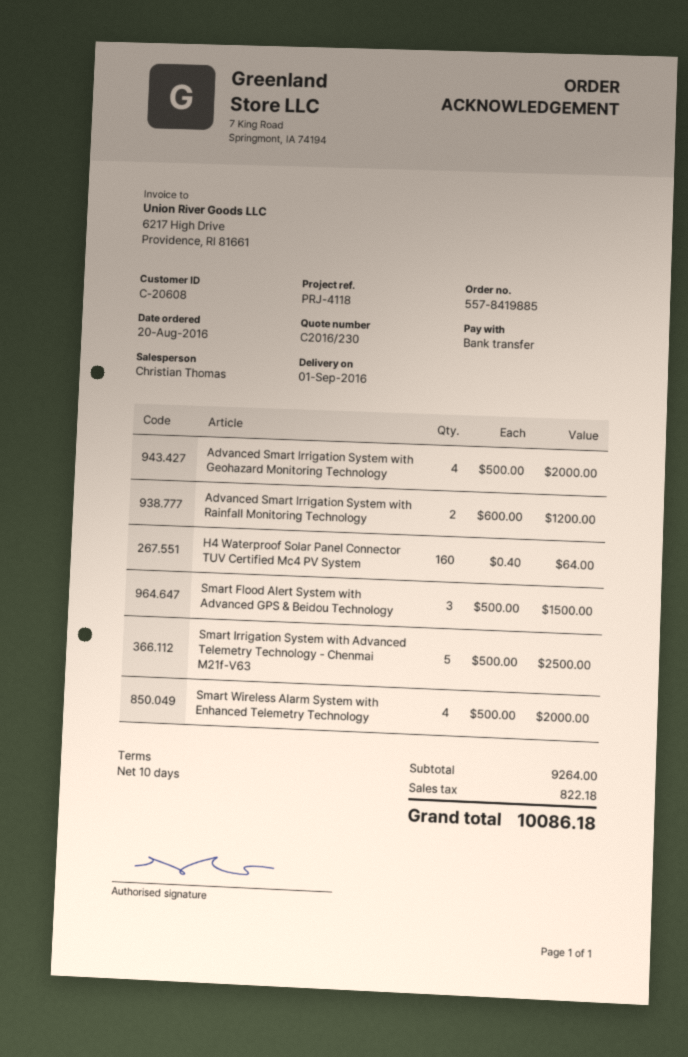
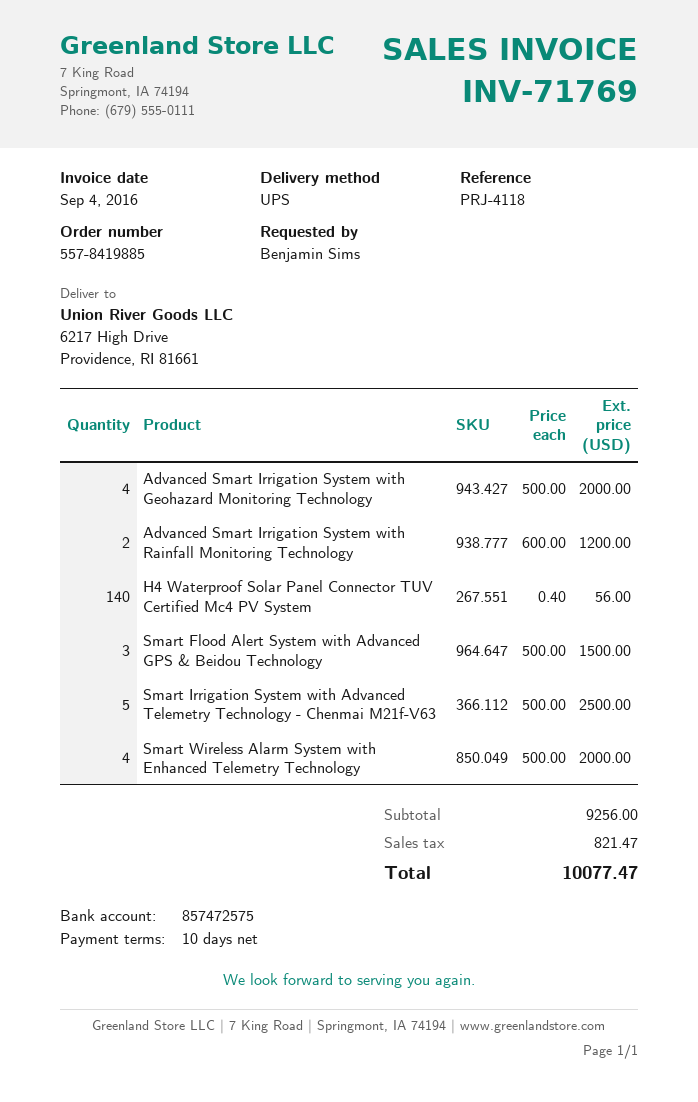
H4 Waterproof Solar Panel Connector TUV Certified Mc4 PV System: 160 x 0.40 = 64.00 -> 140 x 0.40 = 56.00
subtotal: 9264.00 -> 9256.00
tax: 822.18 -> 821.47
total: 10086.18 -> 10077.47

